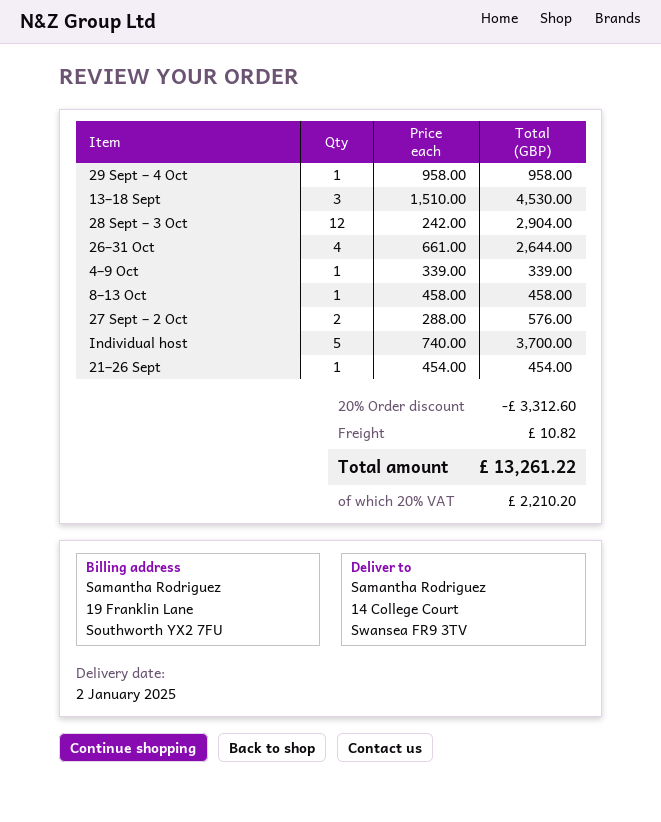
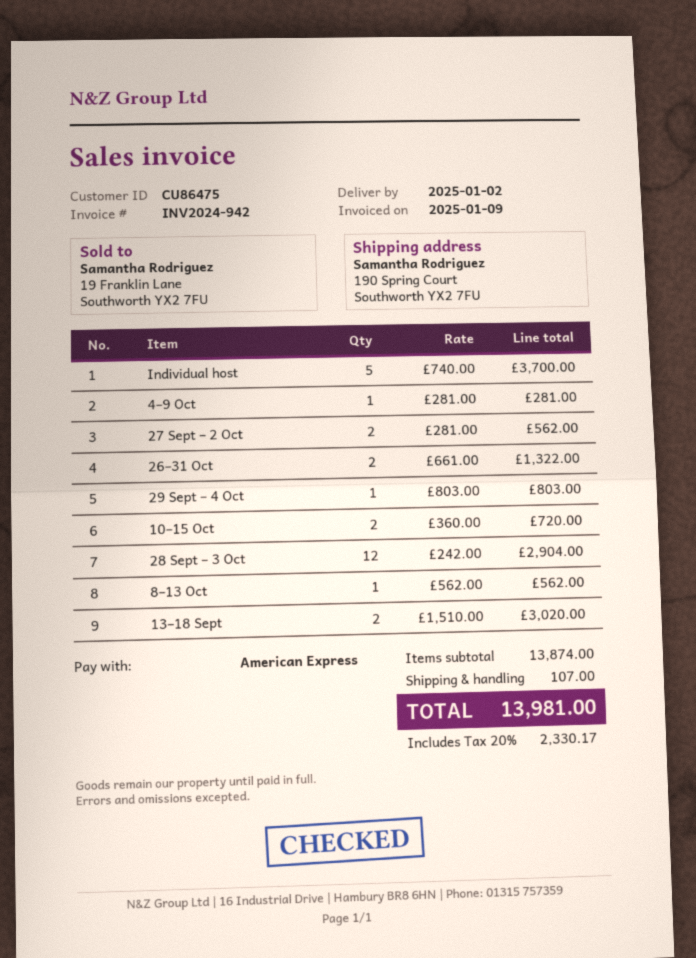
ship to: 14 College Court, Swansea FR9 3TV -> 190 Spring Court, Southworth YX2 7FU
29 Sept – 4 Oct: 1 x 958.00 = 958.00 -> 1 x 803.00 = 803.00
13–18 Sept: 3 x 1510.00 = 4530.00 -> 2 x 1510.00 = 3020.00
26–31 Oct: 4 x 661.00 = 2644.00 -> 2 x 661.00 = 1322.00
4–9 Oct: 1 x 339.00 = 339.00 -> 1 x 281.00 = 281.00
8–13 Oct: 1 x 458.00 = 458.00 -> 1 x 562.00 = 562.00
27 Sept – 2 Oct: 2 x 288.00 = 576.00 -> 2 x 281.00 = 562.00
21–26 Sept: 1 x 454.00 = 454.00 -> none
10–15 Oct: none -> 2 x 360.00 = 720.00
discount: 20% = 3312.60 -> none
shipping: 10.82 -> 107.00
tax: 20% = 2210.20 -> 20% = 2330.17
total: 13261.22 -> 13981.00

